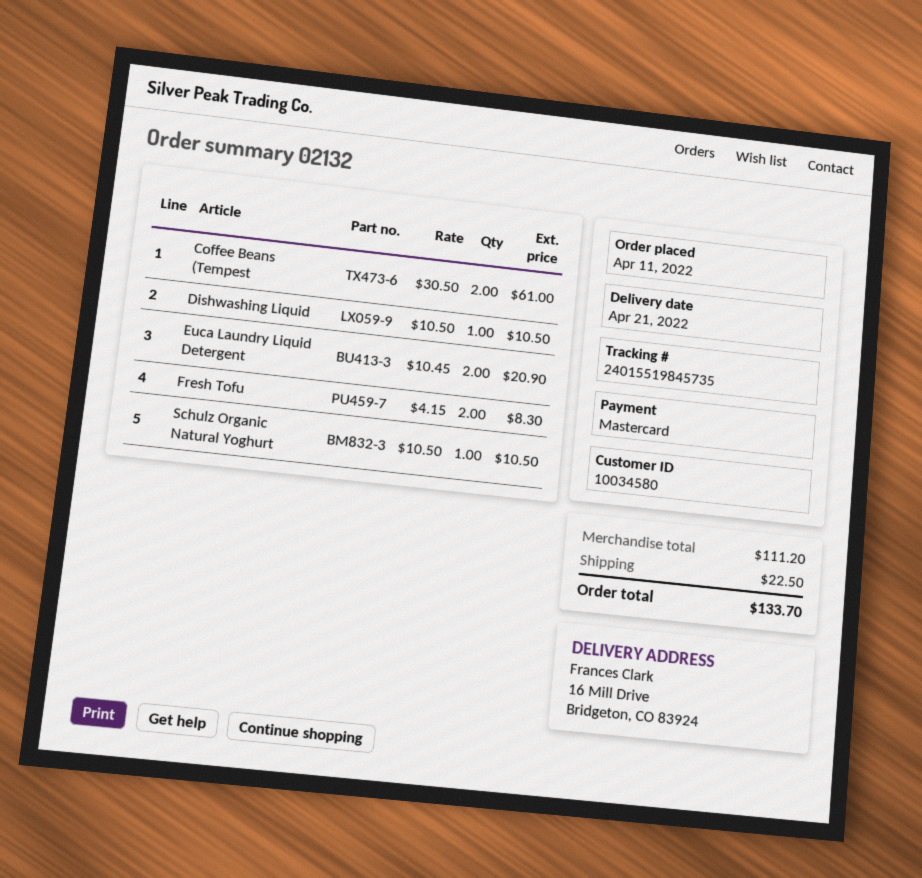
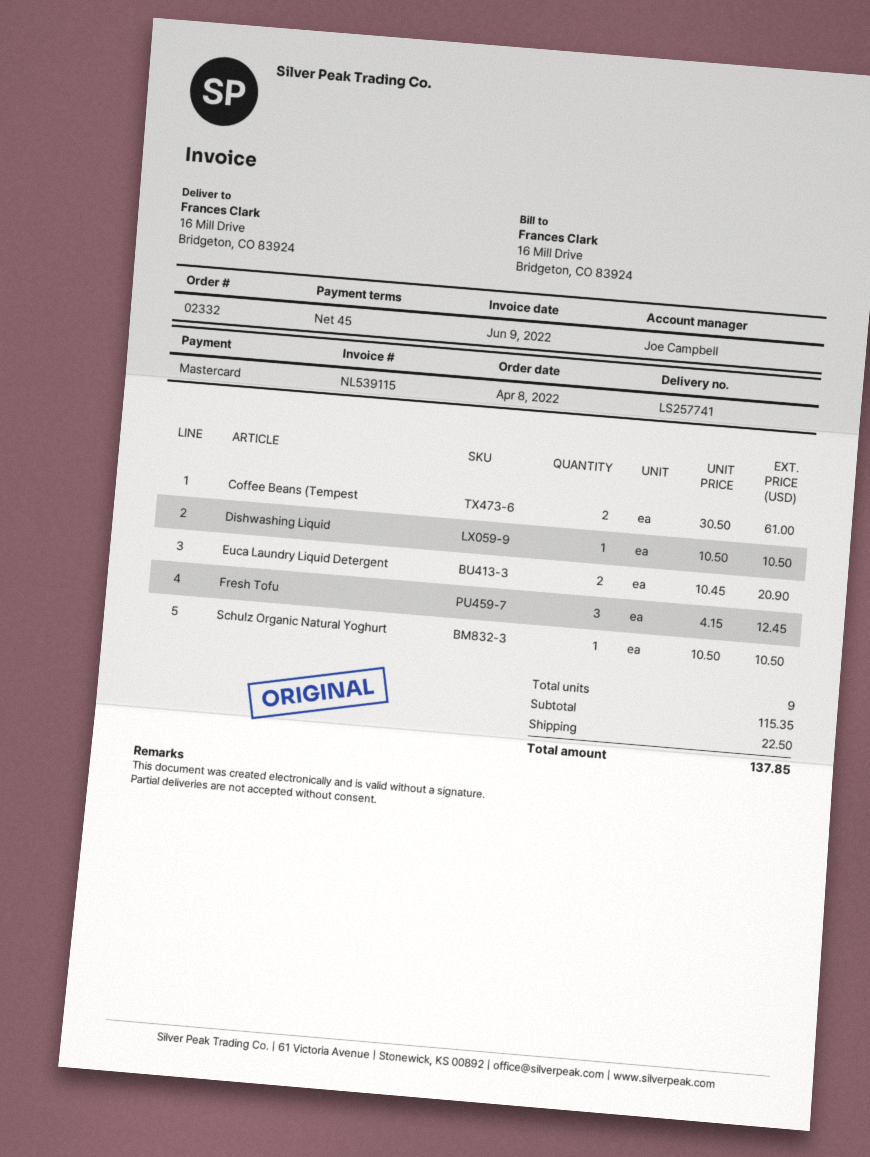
order number: 02132 -> 02332
order date: 2022-04-11 -> 2022-04-08
Fresh Tofu: 2 x 4.15 = 8.30 -> 3 x 4.15 = 12.45
subtotal: 111.20 -> 115.35
total: 133.70 -> 137.85

